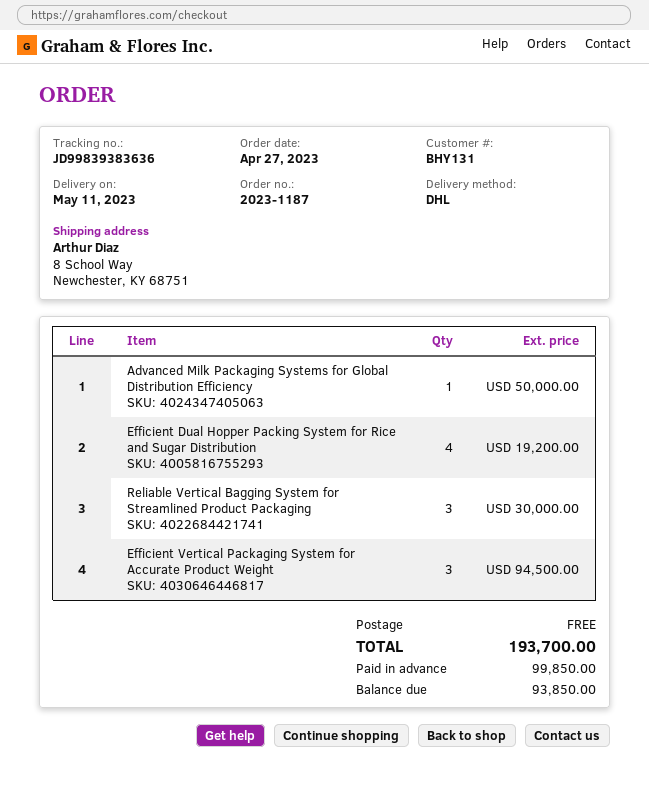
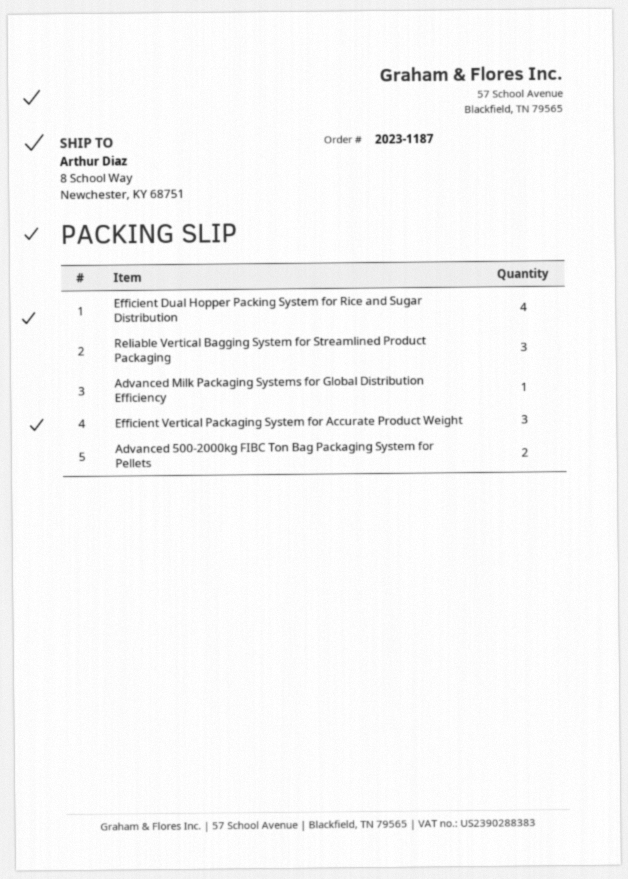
Advanced 500-2000kg FIBC Ton Bag Packaging System for Pellets: none -> 2

